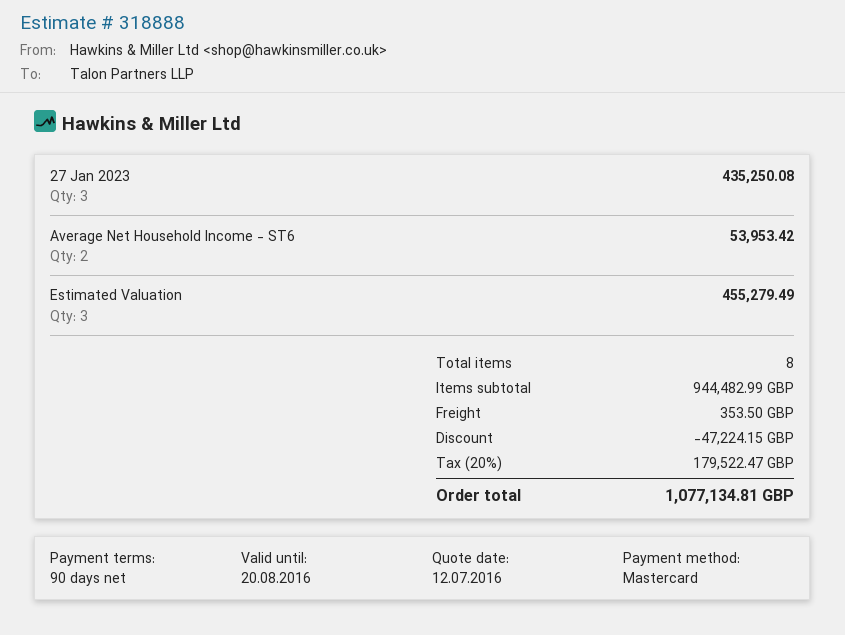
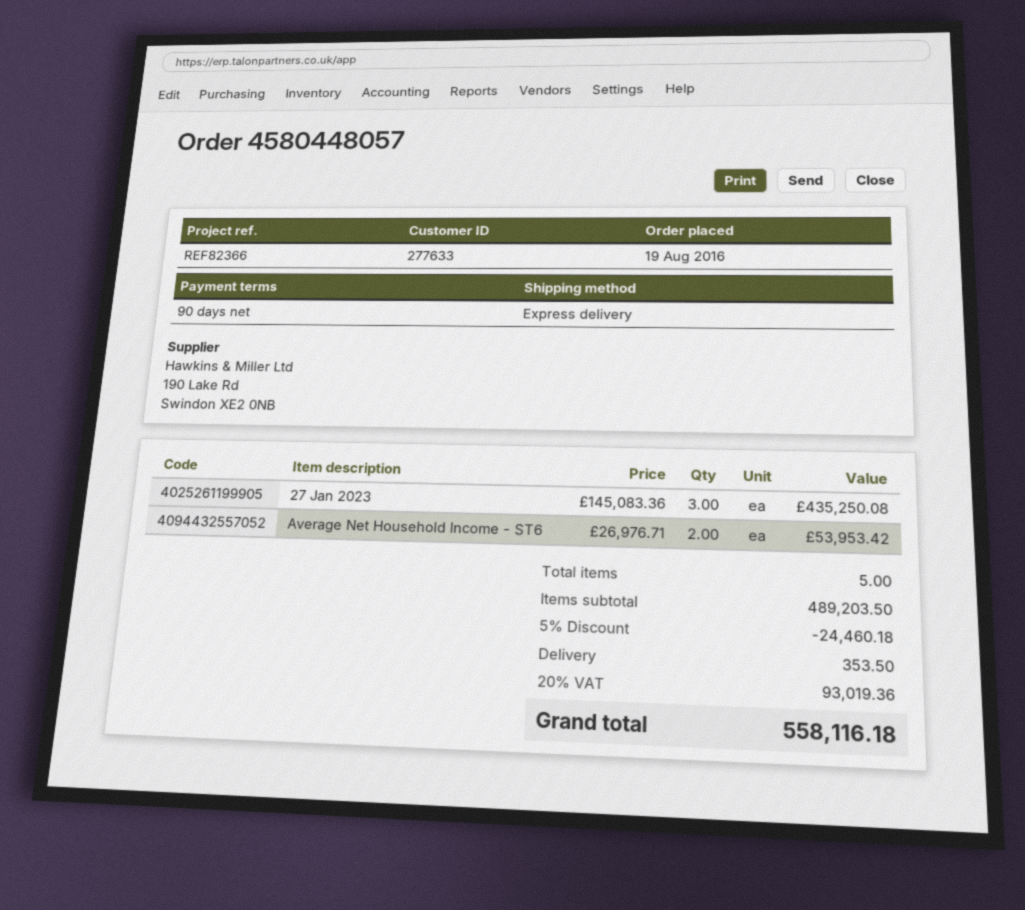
Estimated Valuation: 3 for 455279.49 -> none
total quantity: 8 -> 5
subtotal: 944482.99 -> 489203.50
discount: 47224.15 -> 24460.18
tax: 20% = 179522.47 -> 20% = 93019.36
total: 1077134.81 -> 558116.18

